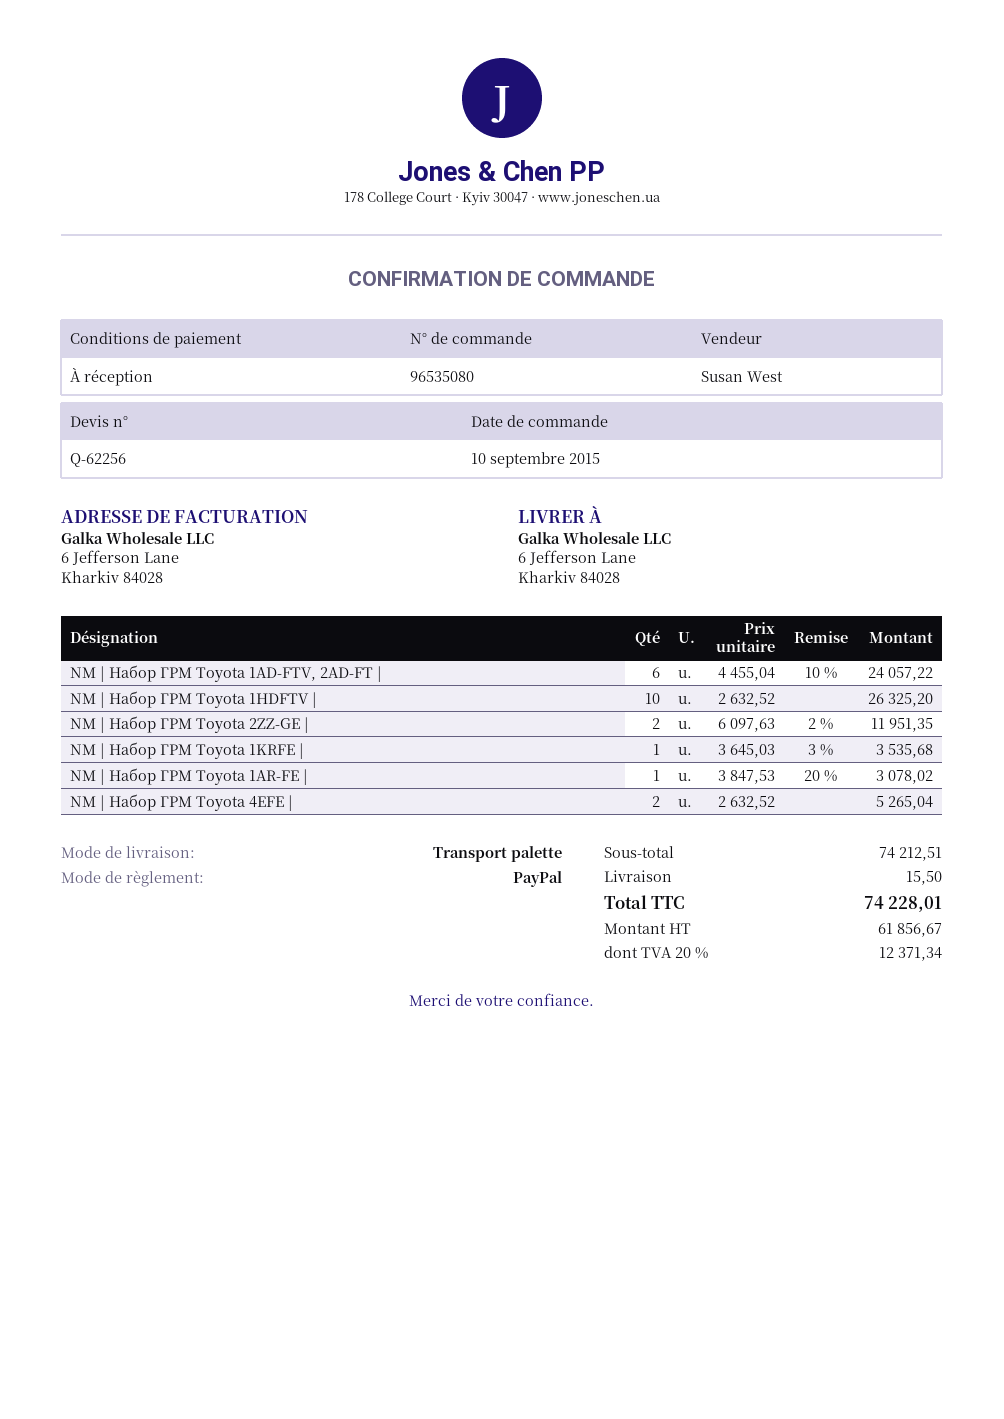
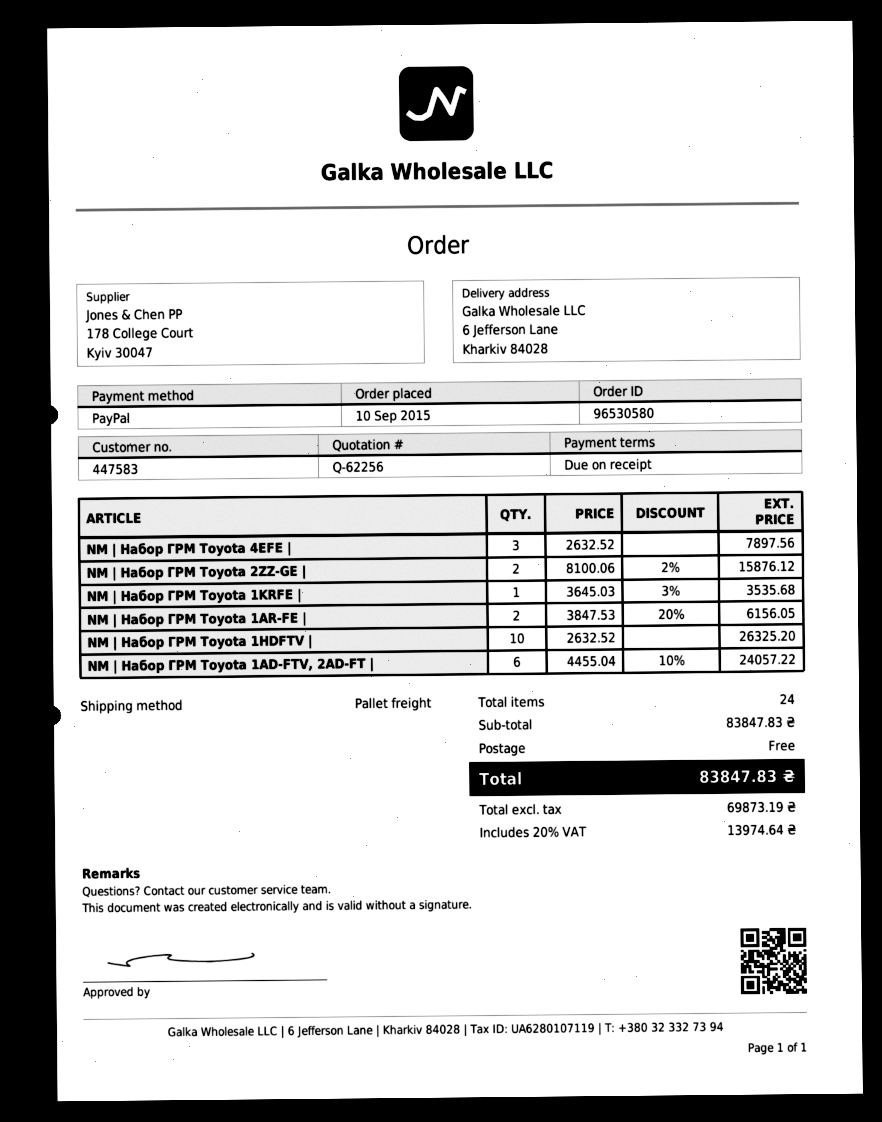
order number: 96535080 -> 96530580
NM | Набор ГРМ Toyota 2ZZ-GE |: 2 x 6097.63 - 2% = 11951.35 -> 2 x 8100.06 - 2% = 15876.12
NM | Набор ГРМ Toyota 1AR-FE |: 1 x 3847.53 - 20% = 3078.02 -> 2 x 3847.53 - 20% = 6156.05
NM | Набор ГРМ Toyota 4EFE |: 2 x 2632.52 = 5265.04 -> 3 x 2632.52 = 7897.56
subtotal: 74212.51 -> 83847.83
shipping: 15.50 -> 0.00
net: 61856.67 -> 69873.19
tax: 20% = 12371.34 -> 20% = 13974.64
total: 74228.01 -> 83847.83

